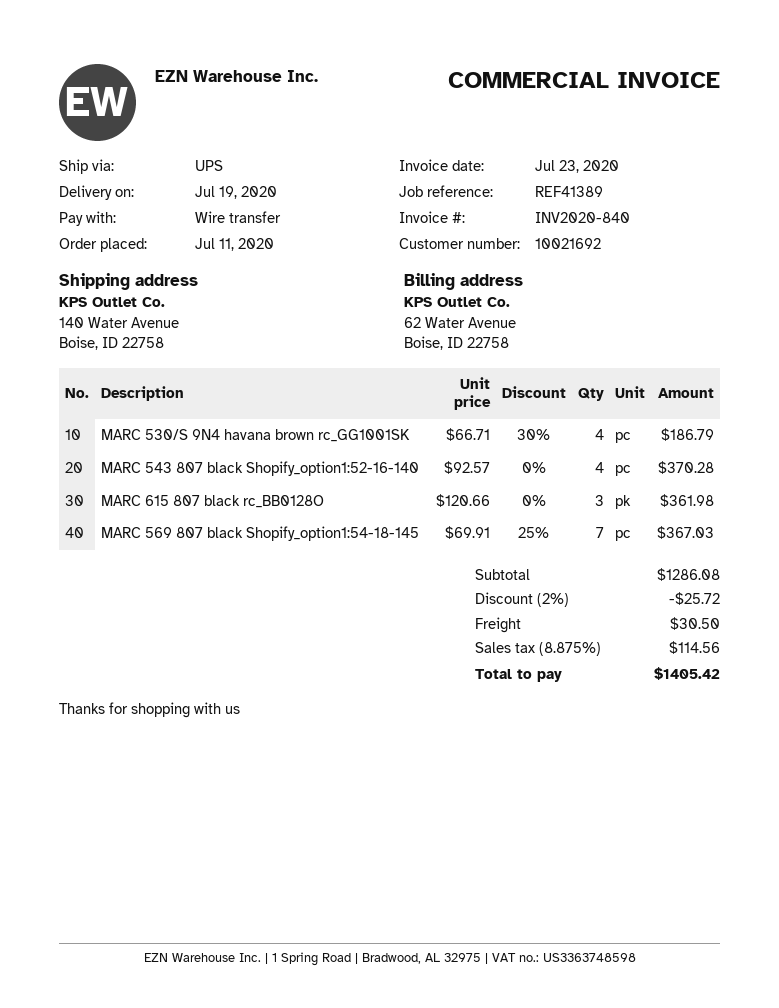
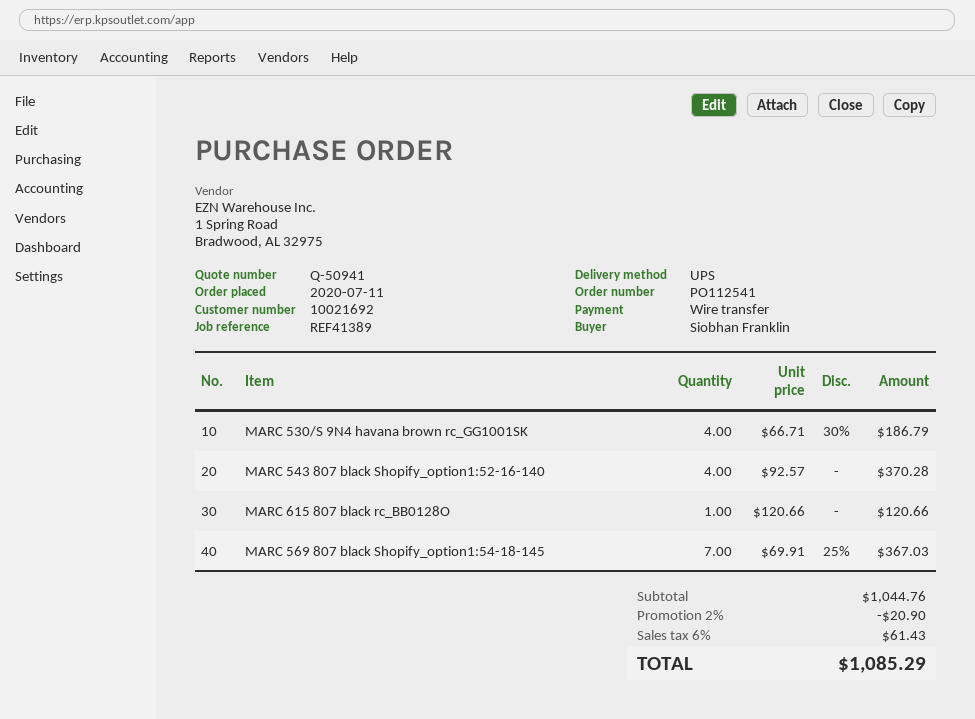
MARC 615 807 black rc_BB0128O: 3 x 120.66 = 361.98 -> 1 x 120.66 = 120.66
subtotal: 1286.08 -> 1044.76
discount: 2% = 25.72 -> 2% = 20.90
shipping: 30.50 -> none
tax: 8.875% = 114.56 -> 6% = 61.43
total: 1405.42 -> 1085.29

